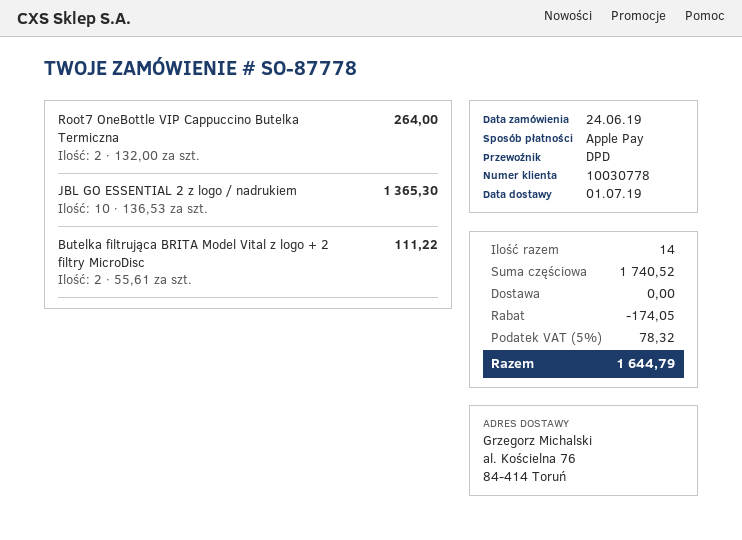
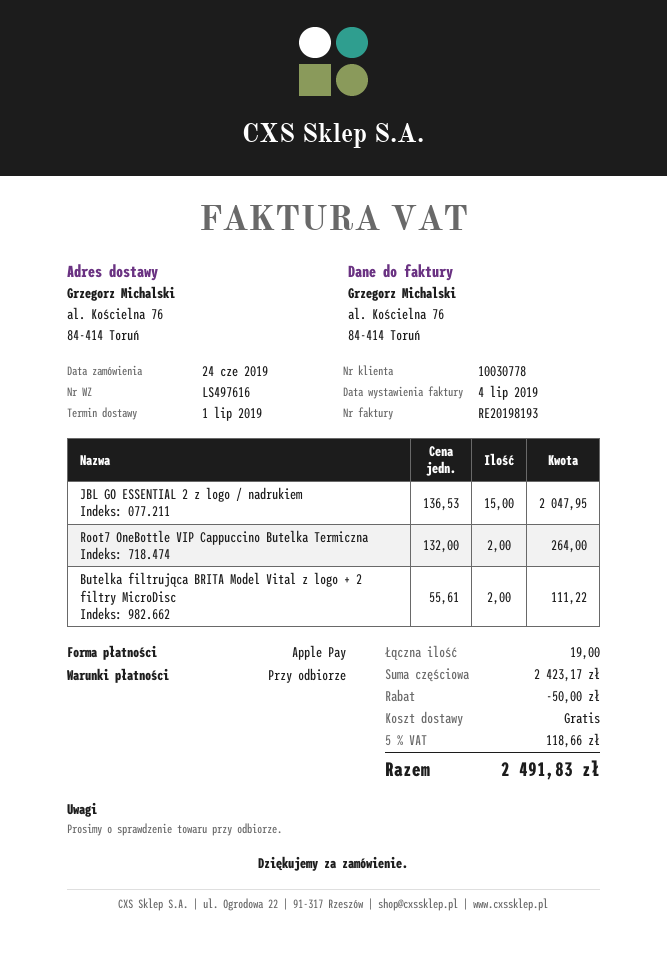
JBL GO ESSENTIAL 2 z logo / nadrukiem: 10 x 136.53 = 1365.30 -> 15 x 136.53 = 2047.95
total quantity: 14 -> 19
subtotal: 1740.52 -> 2423.17
discount: 174.05 -> 50.00
tax: 5% = 78.32 -> 5% = 118.66
total: 1644.79 -> 2491.83

